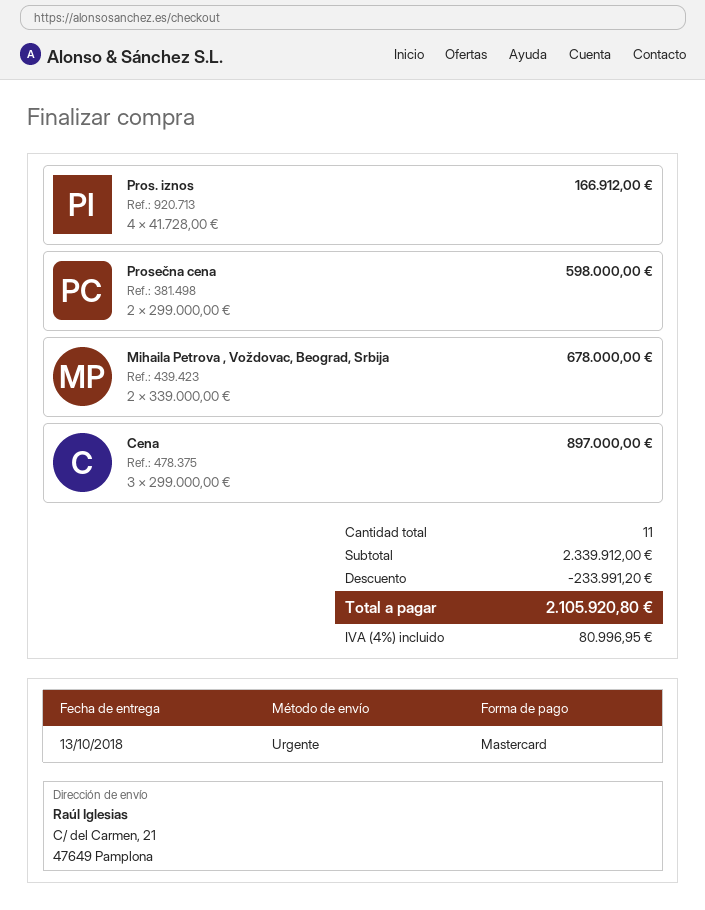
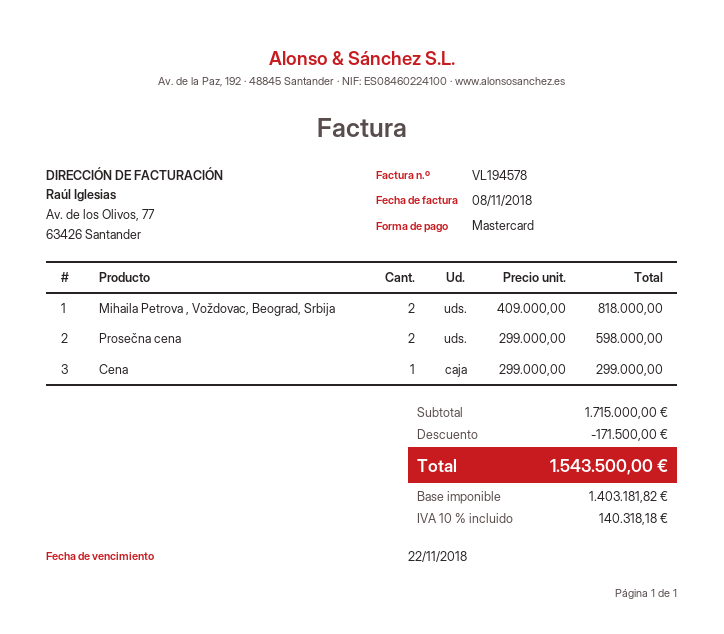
Pros. iznos: 4 x 41728.00 = 166912.00 -> none
Mihaila Petrova , Voždovac, Beograd, Srbija: 2 x 339000.00 = 678000.00 -> 2 x 409000.00 = 818000.00
Cena: 3 x 299000.00 = 897000.00 -> 1 x 299000.00 = 299000.00
subtotal: 2339912.00 -> 1715000.00
discount: 233991.20 -> 171500.00
tax: 4% = 80996.95 -> 10% = 140318.18
total: 2105920.80 -> 1543500.00

